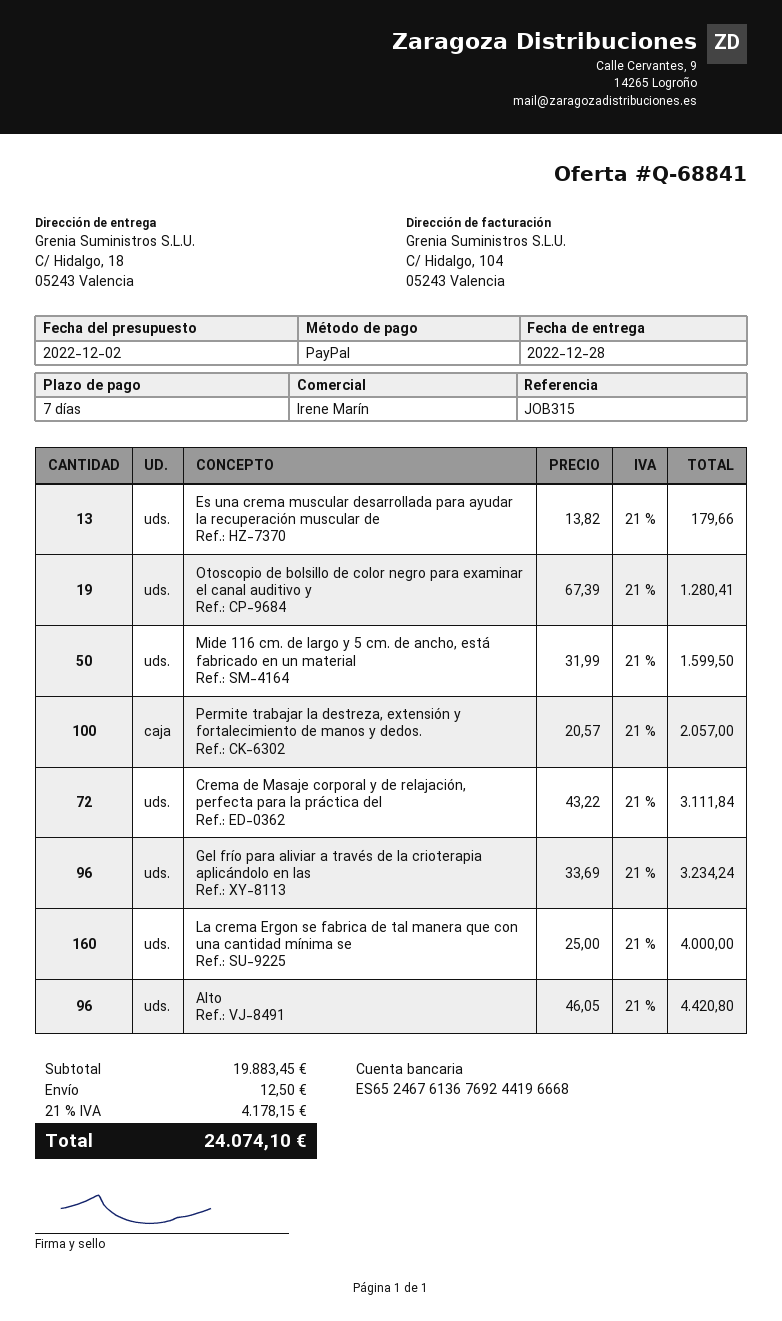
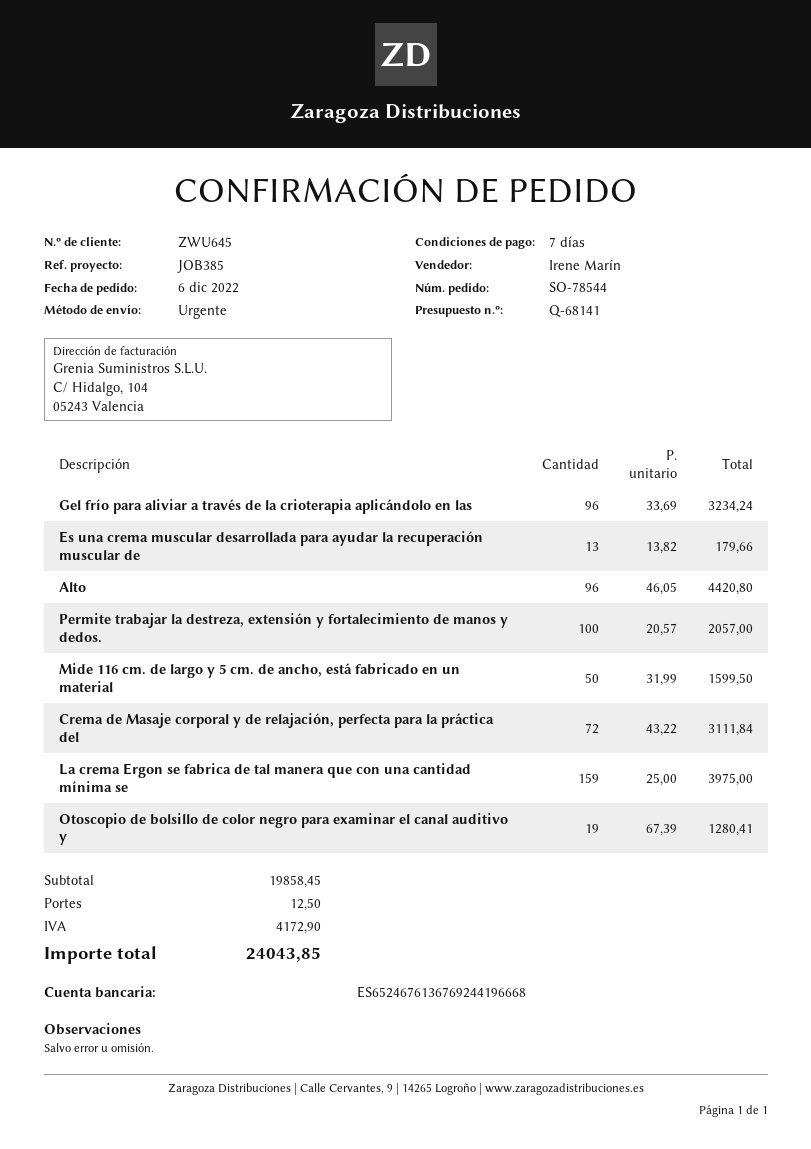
quote number: Q-68841 -> Q-68141
reference: JOB315 -> JOB385
La crema Ergon se fabrica de tal manera que con una cantidad mínima se: 160 x 25.00 = 4000.00 -> 159 x 25.00 = 3975.00
subtotal: 19883.45 -> 19858.45
tax: 4178.15 -> 4172.90
total: 24074.10 -> 24043.85

